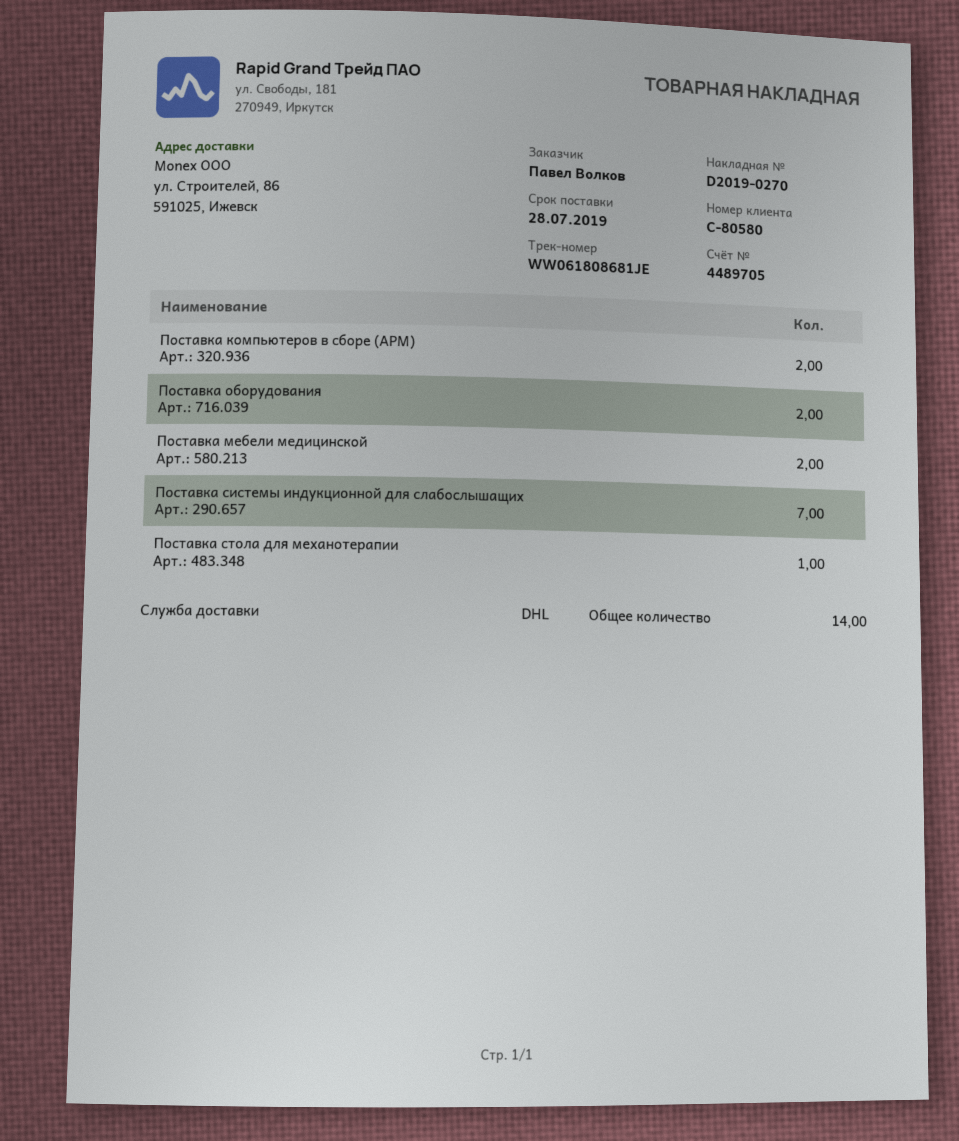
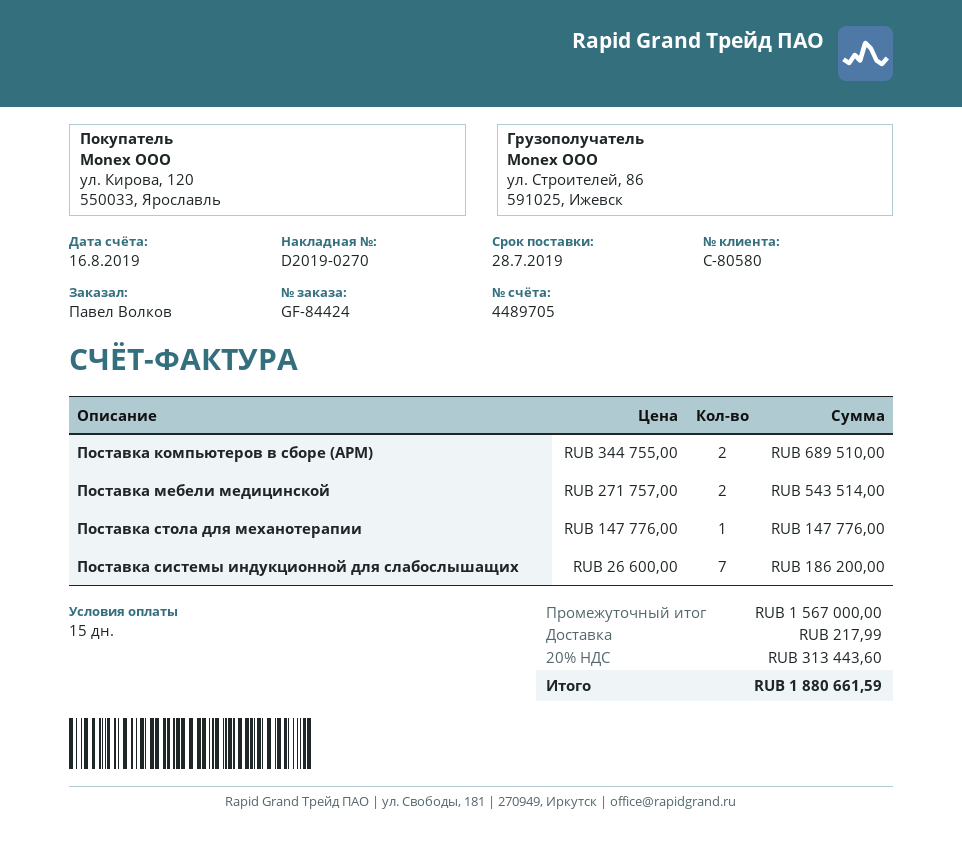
Поставка оборудования: 2 -> none

